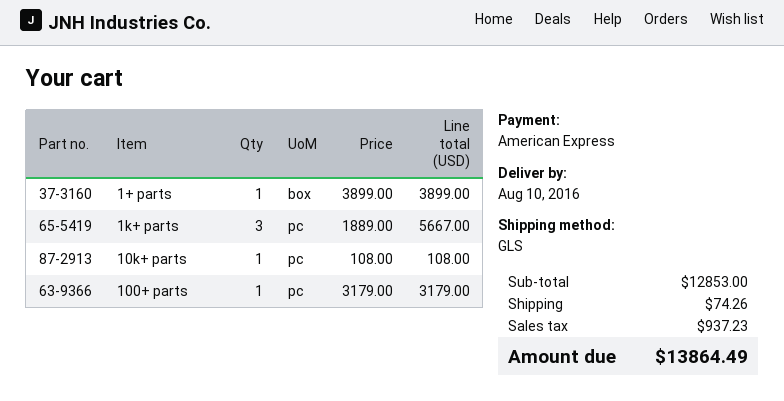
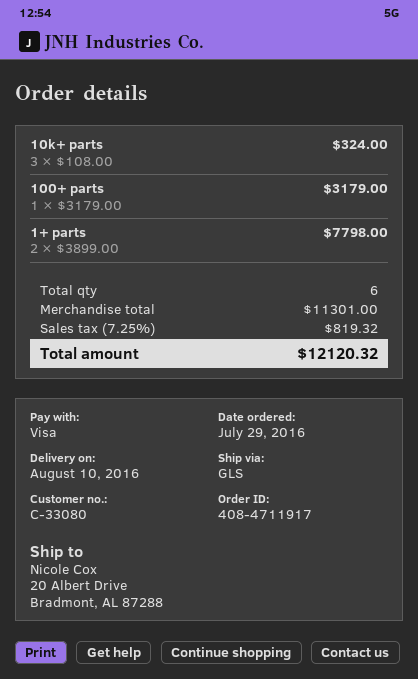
payment method: American Express -> Visa
1+ parts: 1 x 3899.00 = 3899.00 -> 2 x 3899.00 = 7798.00
1k+ parts: 3 x 1889.00 = 5667.00 -> none
10k+ parts: 1 x 108.00 = 108.00 -> 3 x 108.00 = 324.00
subtotal: 12853.00 -> 11301.00
shipping: 74.26 -> none
tax: 937.23 -> 819.32
total: 13864.49 -> 12120.32

